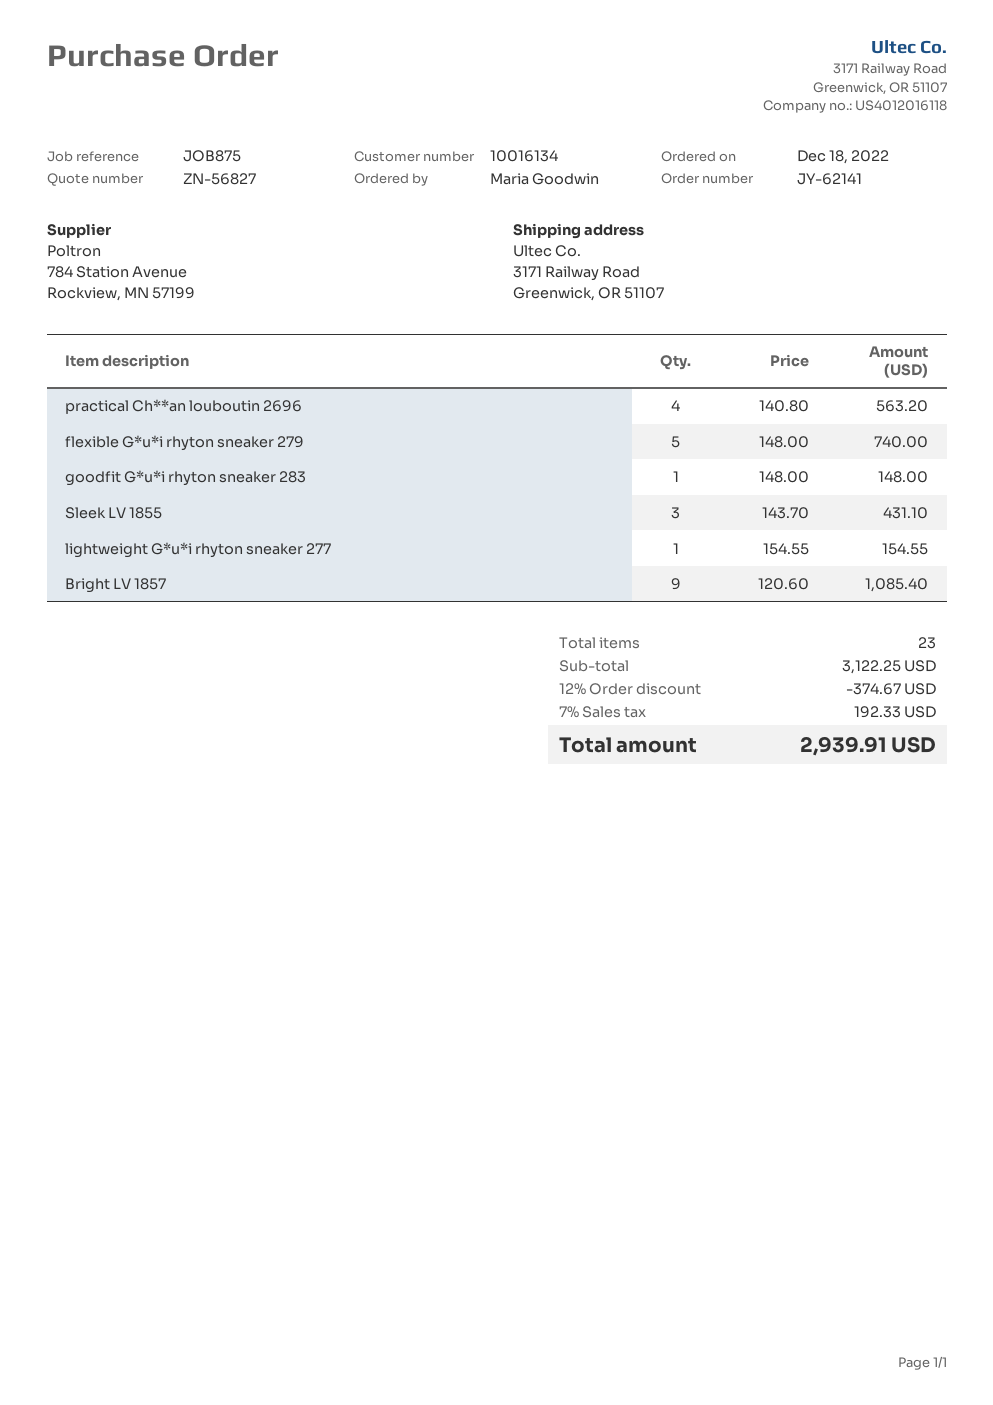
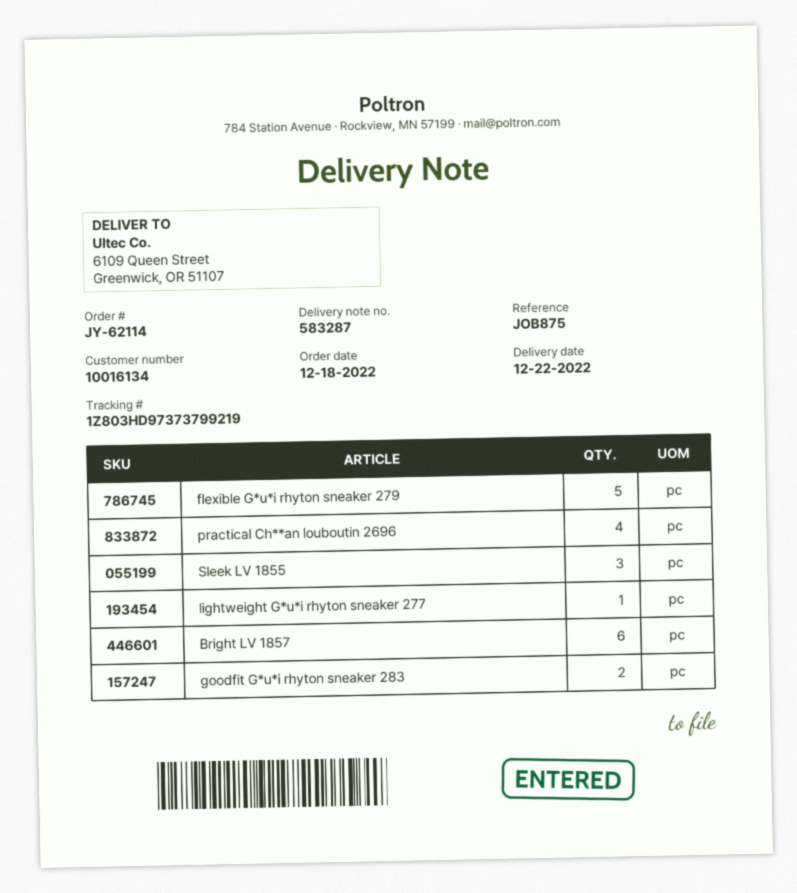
order number: JY-62141 -> JY-62114
ship to: 3171 Railway Road, Greenwick, OR 51107 -> 6109 Queen Street, Greenwick, OR 51107
goodfit G*u*i rhyton sneaker 283: 1 -> 2
Bright LV 1857: 9 -> 6

